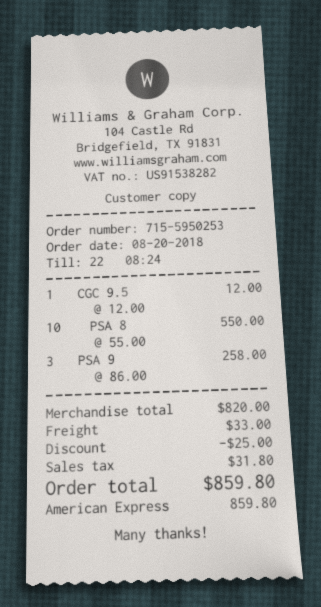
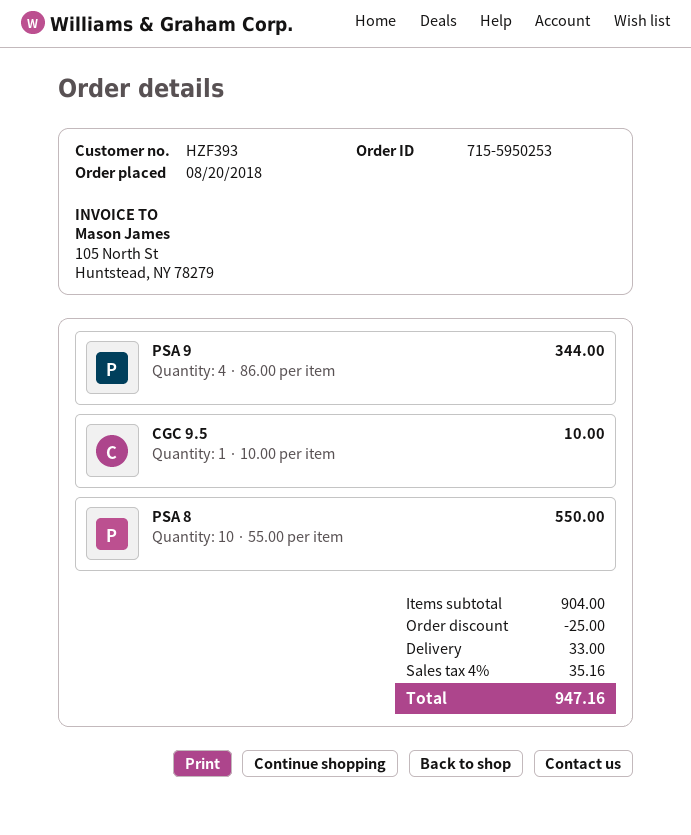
CGC 9.5: 1 x 12.00 = 12.00 -> 1 x 10.00 = 10.00
PSA 9: 3 x 86.00 = 258.00 -> 4 x 86.00 = 344.00
subtotal: 820.00 -> 904.00
tax: 31.80 -> 35.16
total: 859.80 -> 947.16

